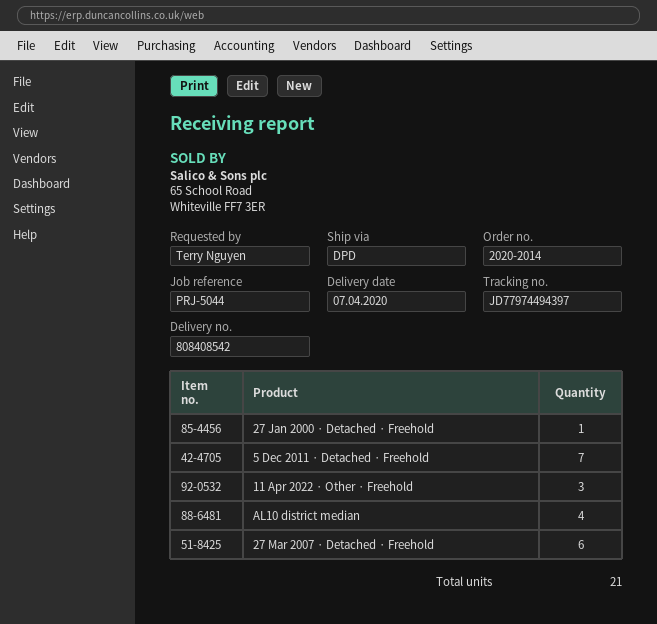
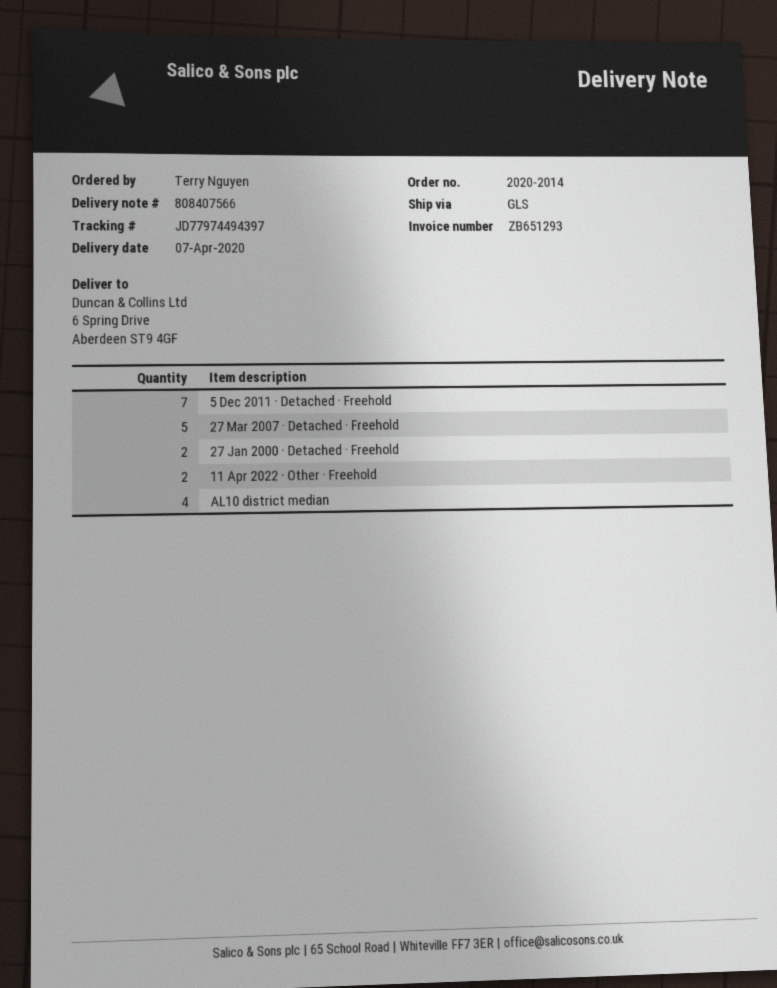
delivery note number: 808408542 -> 808407566
shipping method: DPD -> GLS
27 Jan 2000 · Detached · Freehold: 1 -> 2
11 Apr 2022 · Other · Freehold: 3 -> 2
27 Mar 2007 · Detached · Freehold: 6 -> 5

